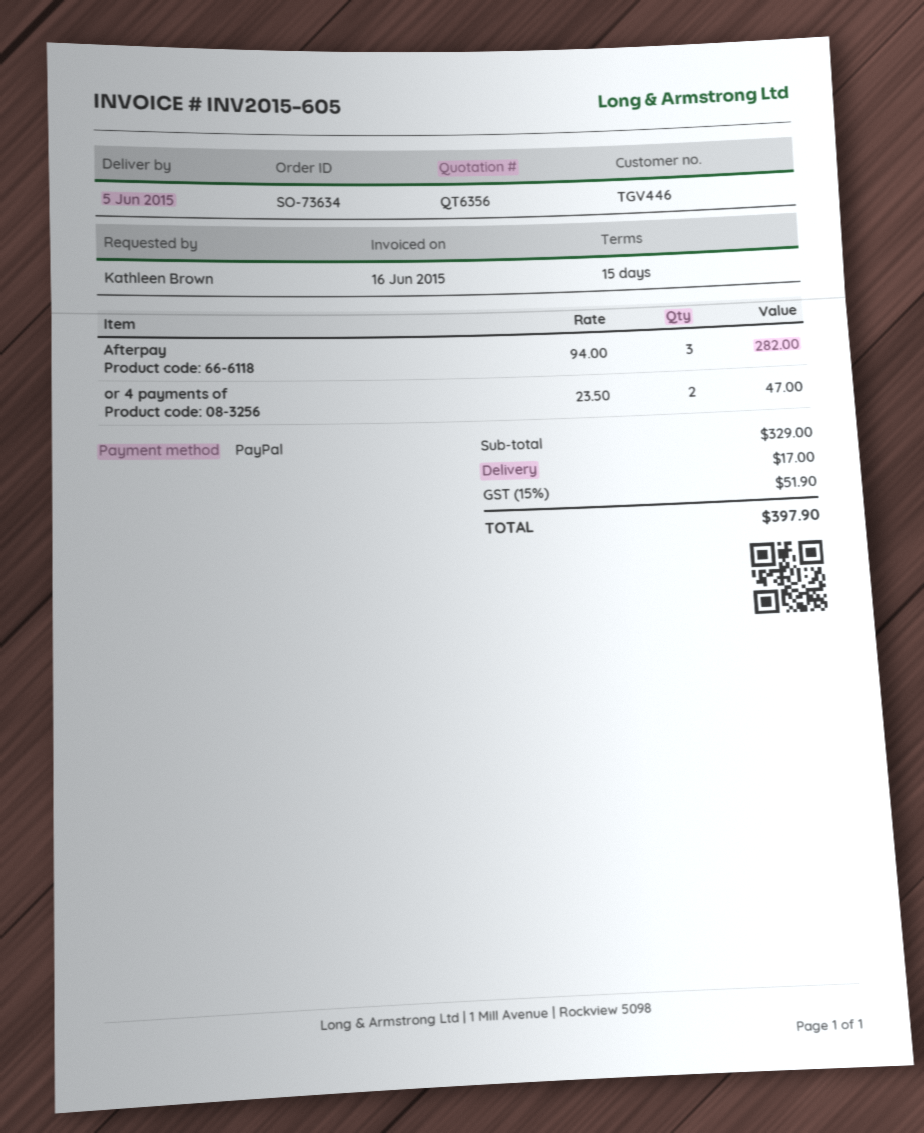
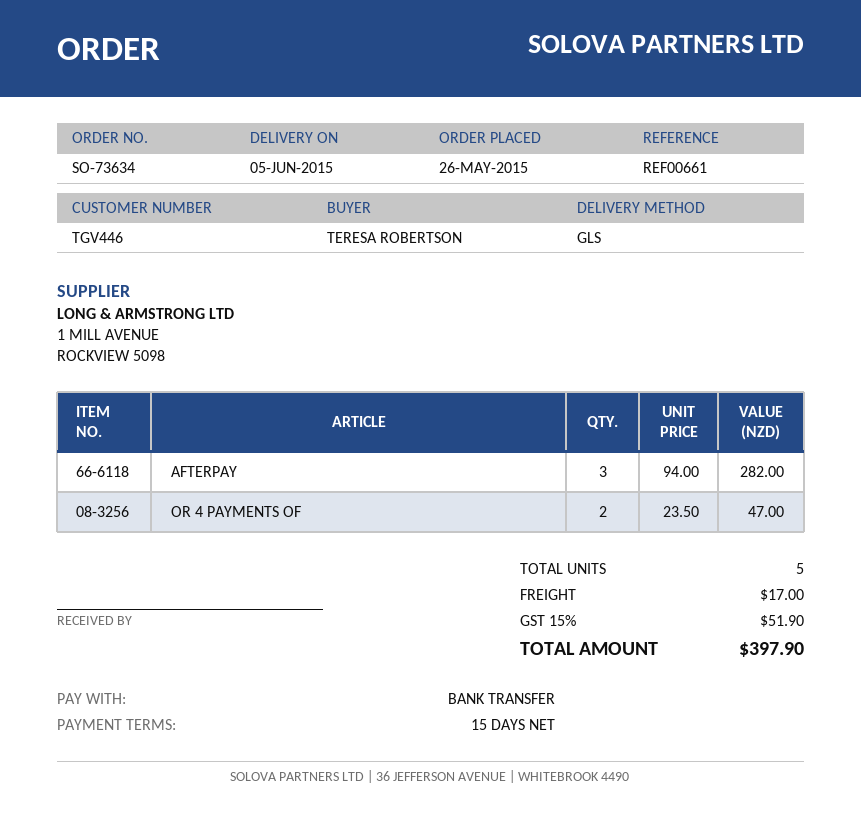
ordered by: Kathleen Brown -> TERESA ROBERTSON
payment method: PayPal -> bank transfer

